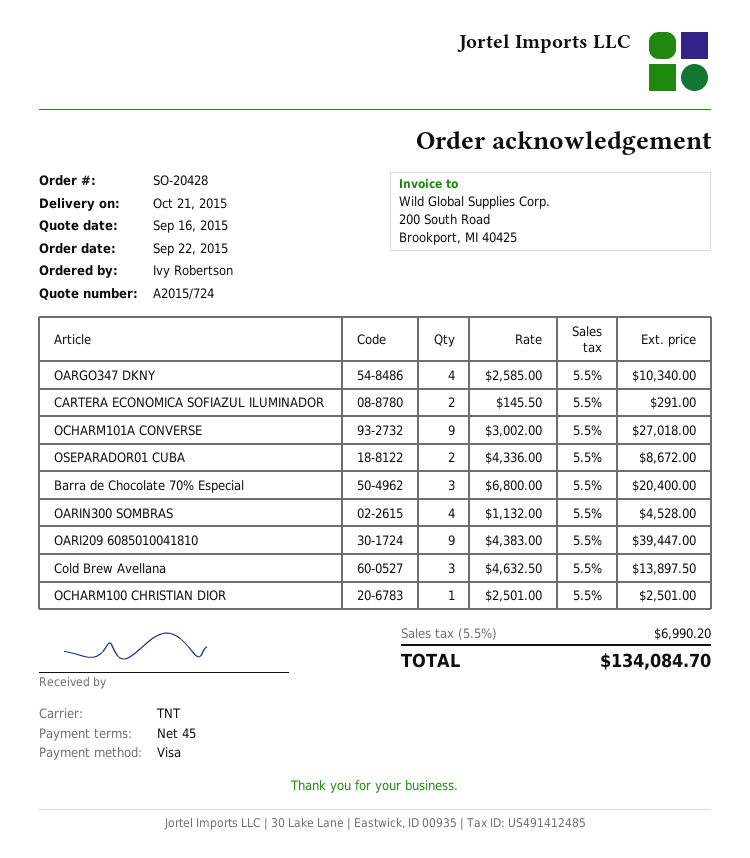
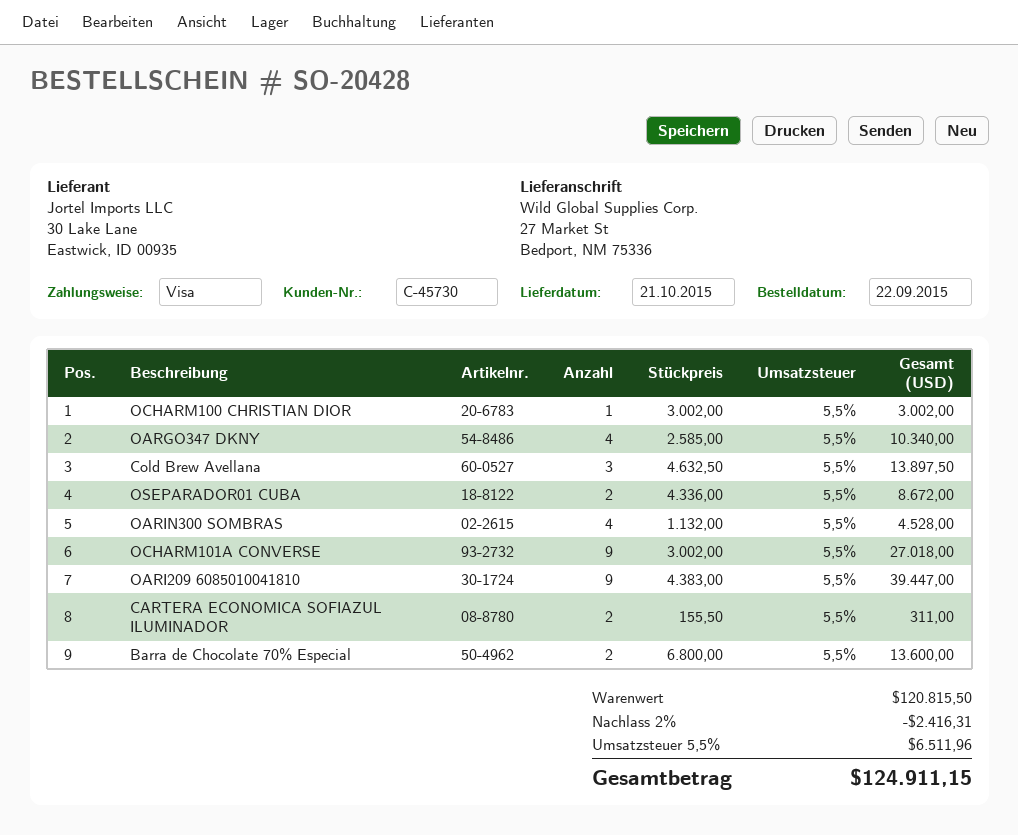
CARTERA ECONOMICA SOFIAZUL ILUMINADOR: 2 x 145.50 = 291.00 -> 2 x 155.50 = 311.00
Barra de Chocolate 70% Especial: 3 x 6800.00 = 20400.00 -> 2 x 6800.00 = 13600.00
OCHARM100 CHRISTIAN DIOR: 1 x 2501.00 = 2501.00 -> 1 x 3002.00 = 3002.00
discount: none -> 2% = 2416.31
tax: 5.5% = 6990.20 -> 5.5% = 6511.96
total: 134084.70 -> 124911.15

